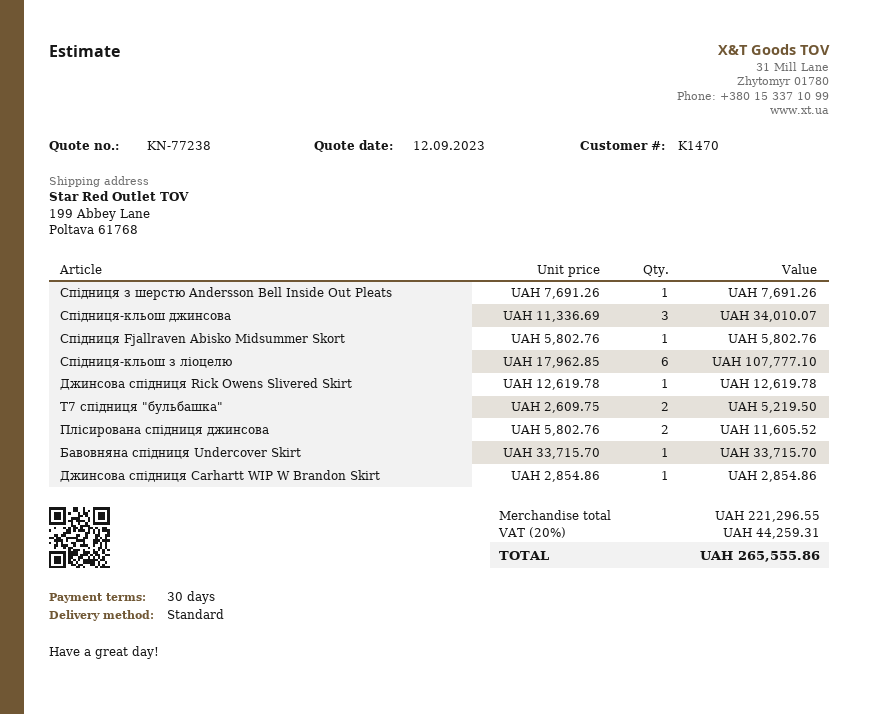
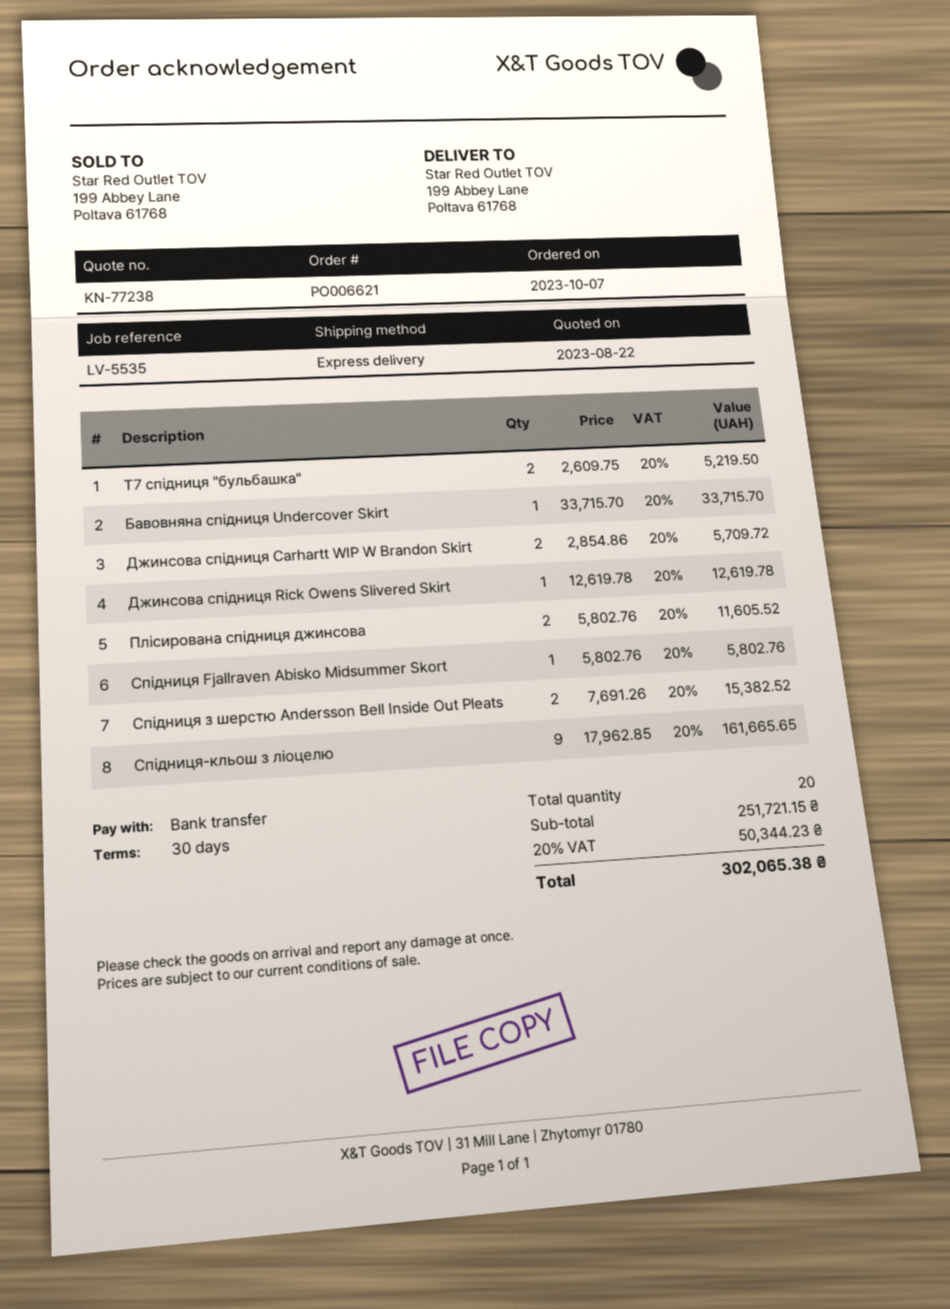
quote date: 2023-09-12 -> 2023-08-22
shipping method: standard -> express
Спідниця з шерстю Andersson Bell Inside Out Pleats: 1 x 7691.26 = 7691.26 -> 2 x 7691.26 = 15382.52
Спідниця-кльош джинсова: 3 x 11336.69 = 34010.07 -> none
Спідниця-кльош з ліоцелю: 6 x 17962.85 = 107777.10 -> 9 x 17962.85 = 161665.65
Джинсова спідниця Carhartt WIP W Brandon Skirt: 1 x 2854.86 = 2854.86 -> 2 x 2854.86 = 5709.72
subtotal: 221296.55 -> 251721.15
tax: 20% = 44259.31 -> 20% = 50344.23
total: 265555.86 -> 302065.38

